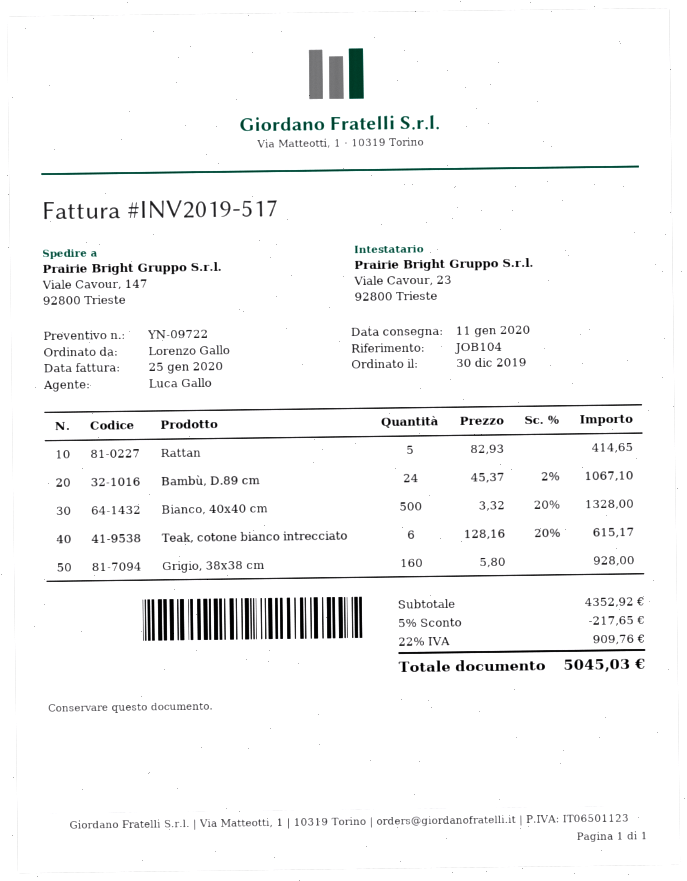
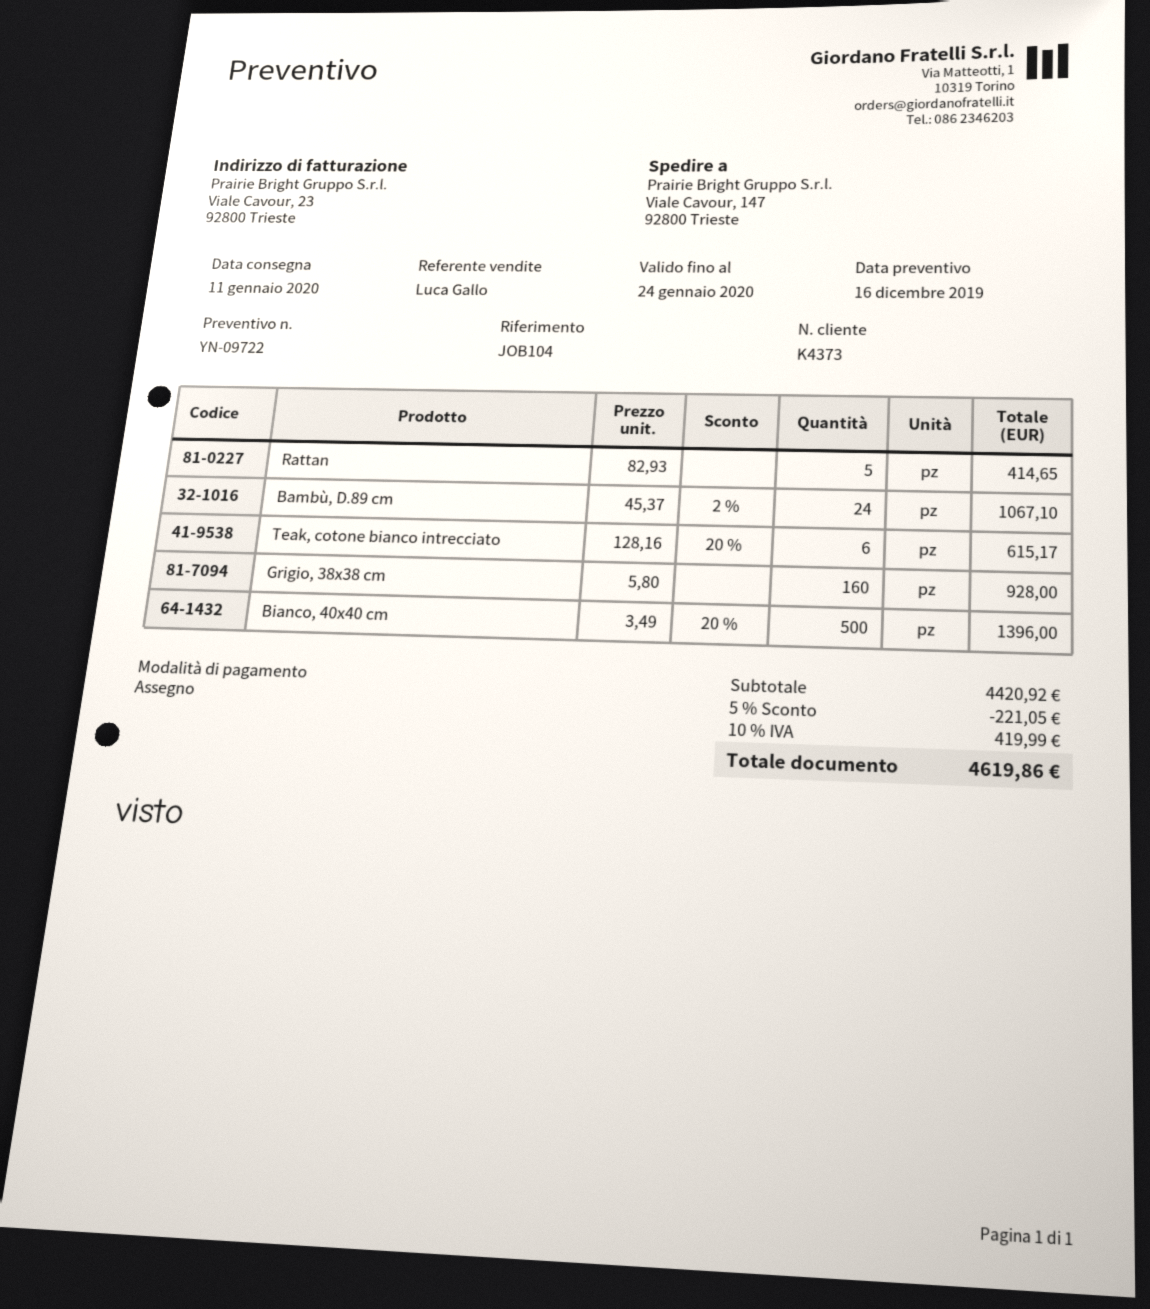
Bianco, 40x40 cm: 500 x 3.32 - 20% = 1328.00 -> 500 x 3.49 - 20% = 1396.00
subtotal: 4352.92 -> 4420.92
discount: 5% = 217.65 -> 5% = 221.05
tax: 22% = 909.76 -> 10% = 419.99
total: 5045.03 -> 4619.86

